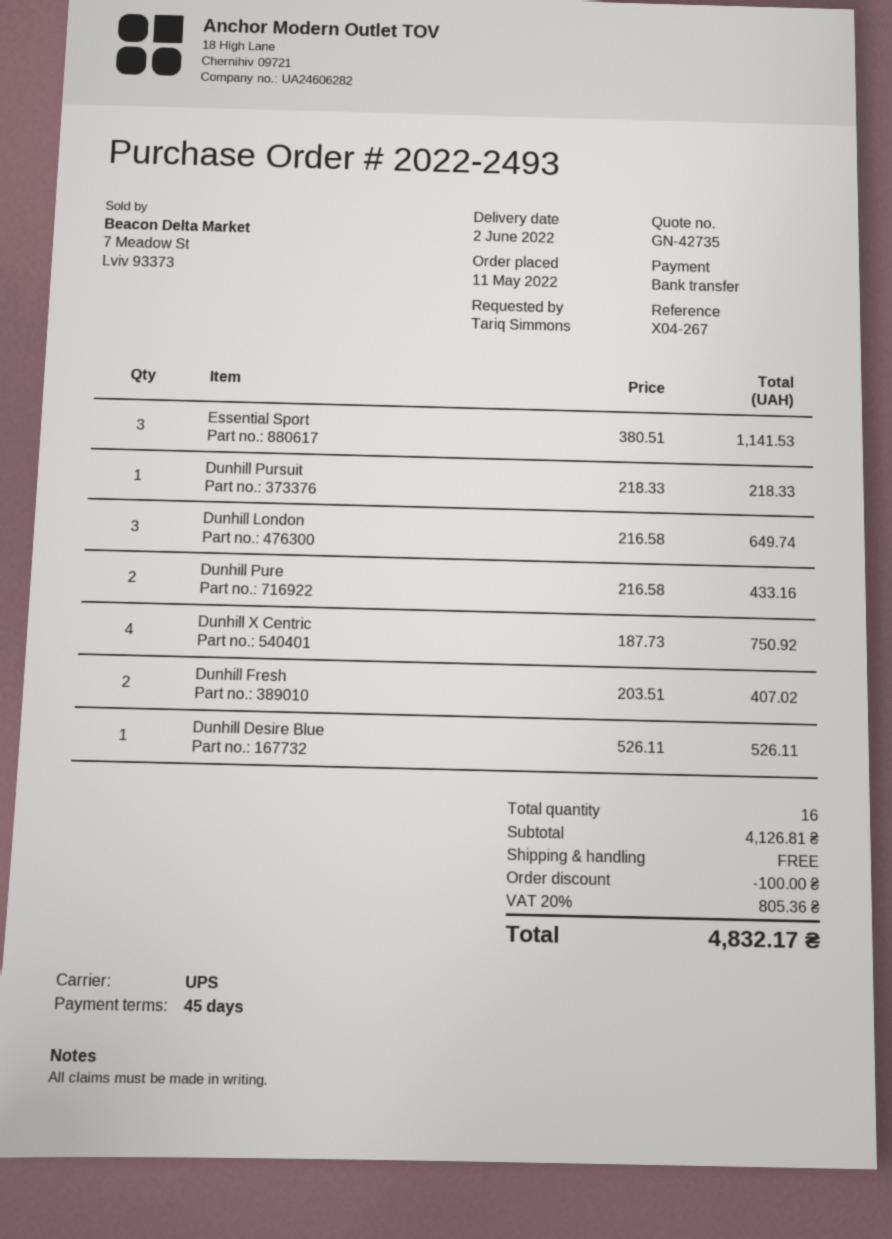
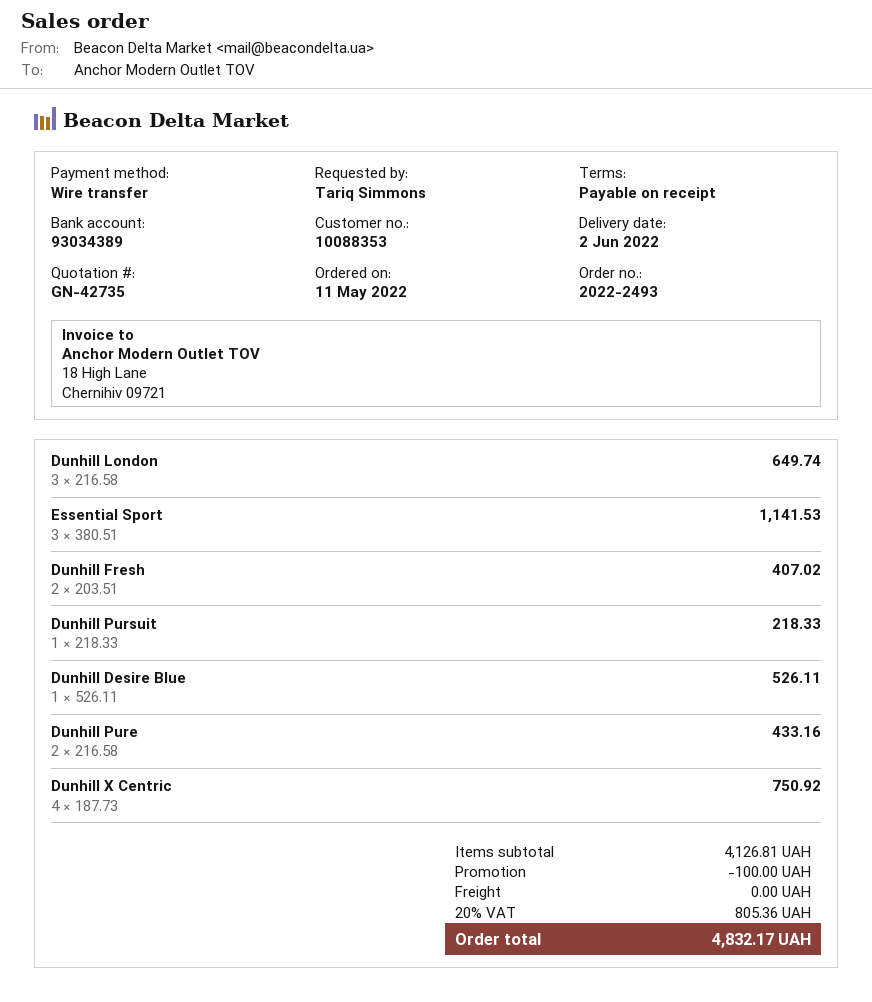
payment terms: 45 days -> on receipt

